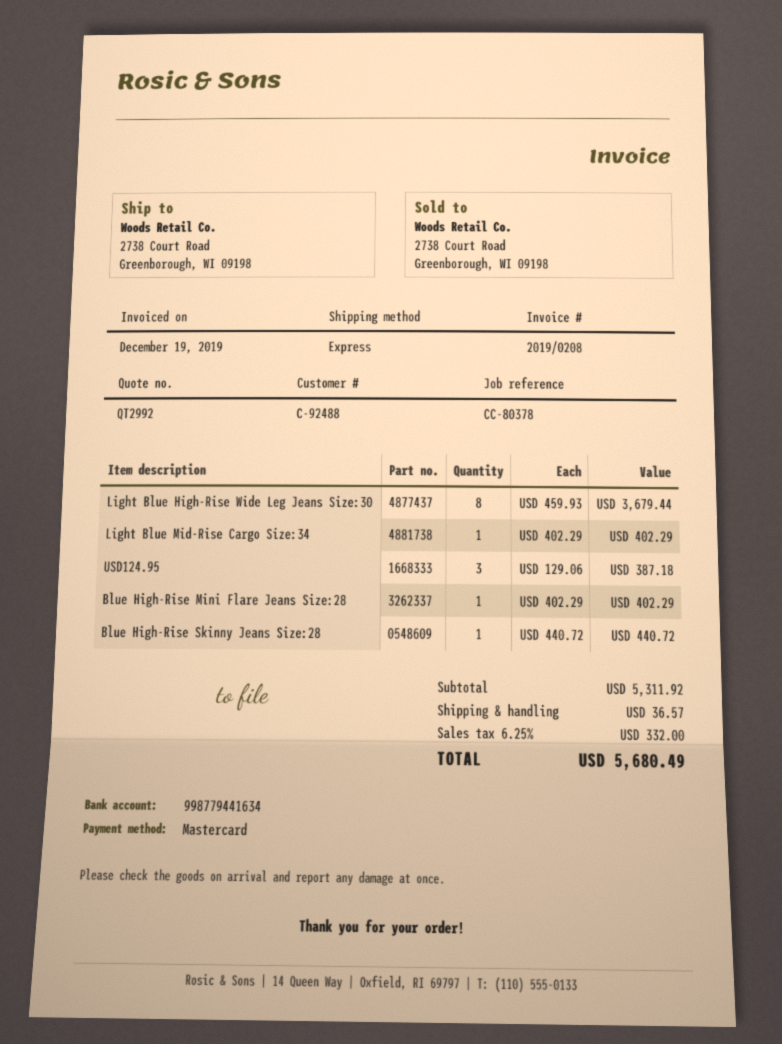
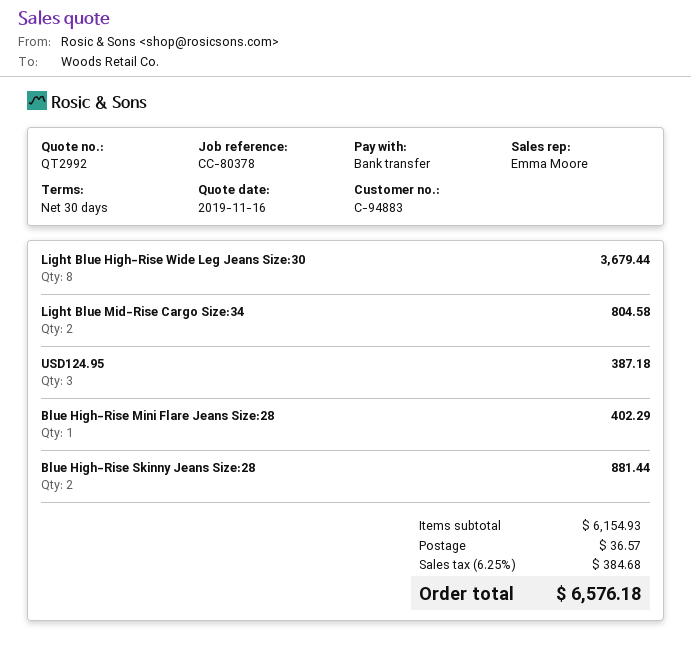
customer number: C-92488 -> C-94883
payment method: Mastercard -> bank transfer
Light Blue Mid-Rise Cargo Size:34: 1 for 402.29 -> 2 for 804.58
Blue High-Rise Skinny Jeans Size:28: 1 for 440.72 -> 2 for 881.44
subtotal: 5311.92 -> 6154.93
tax: 6.25% = 332.00 -> 6.25% = 384.68
total: 5680.49 -> 6576.18

